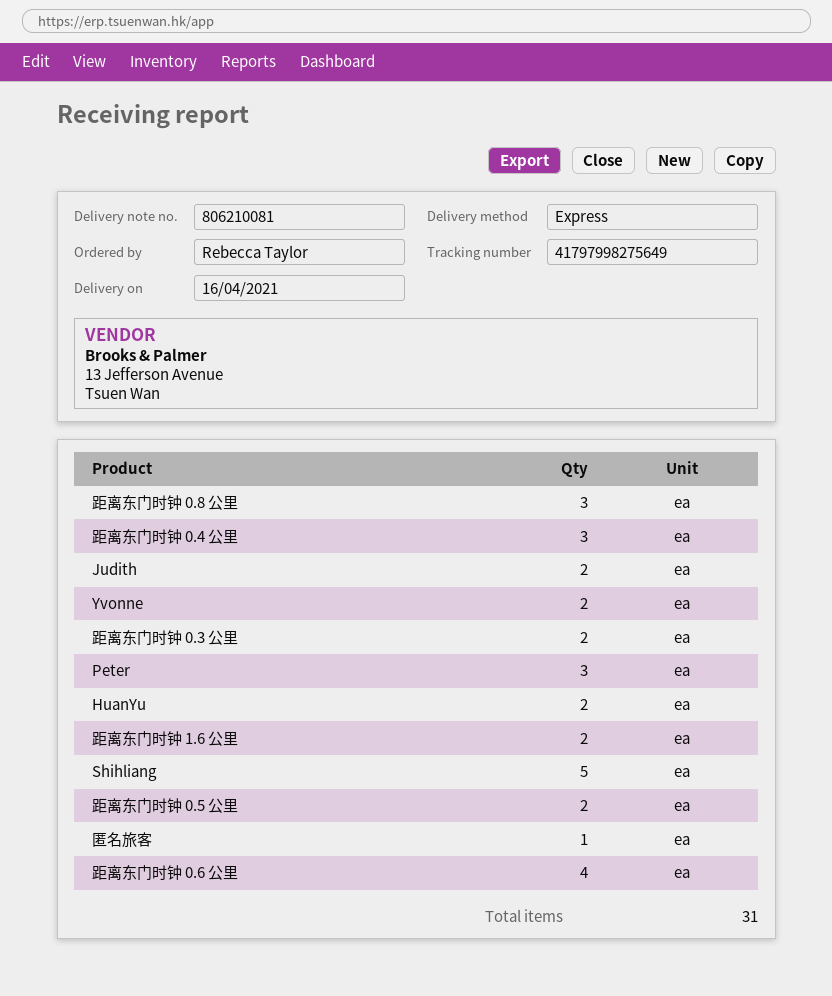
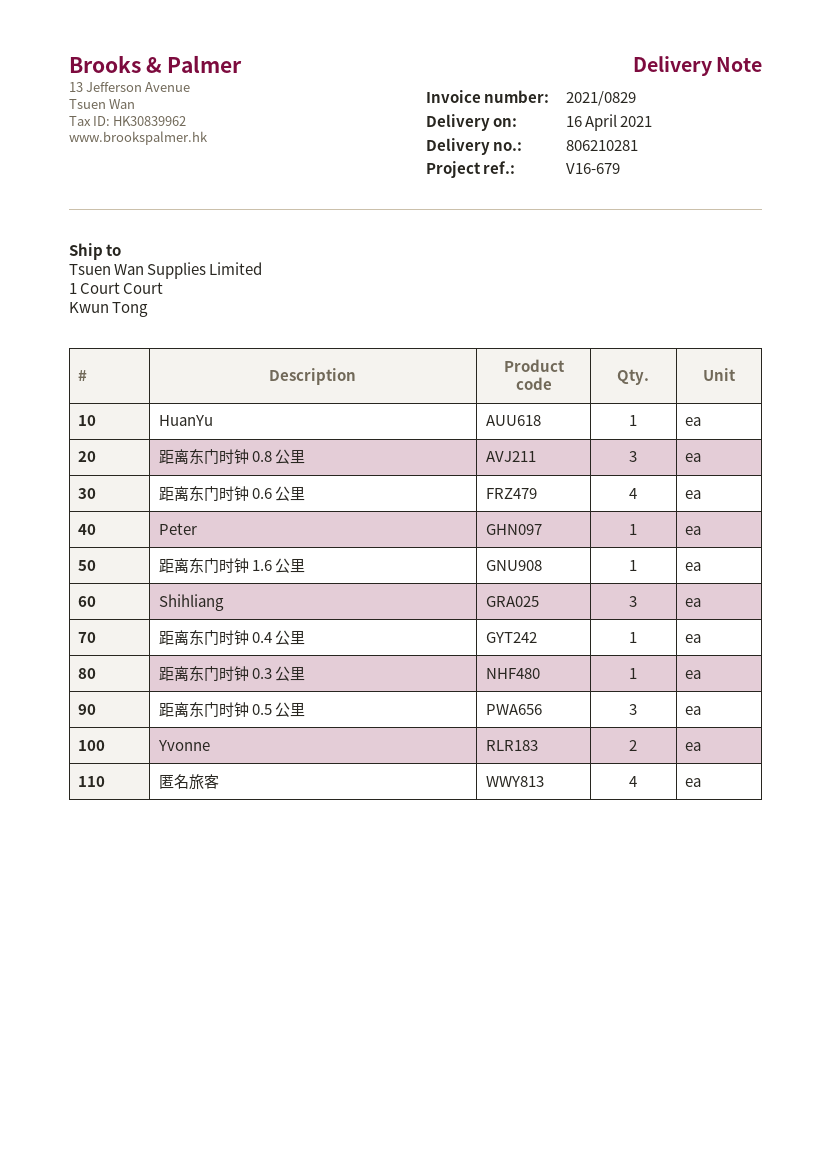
delivery note number: 806210081 -> 806210281
距离东门时钟 0.4 公里: 3 -> 1
Judith: 2 -> none
距离东门时钟 0.3 公里: 2 -> 1
Peter: 3 -> 1
HuanYu: 2 -> 1
距离东门时钟 1.6 公里: 2 -> 1
Shihliang: 5 -> 3
距离东门时钟 0.5 公里: 2 -> 3
匿名旅客: 1 -> 4

